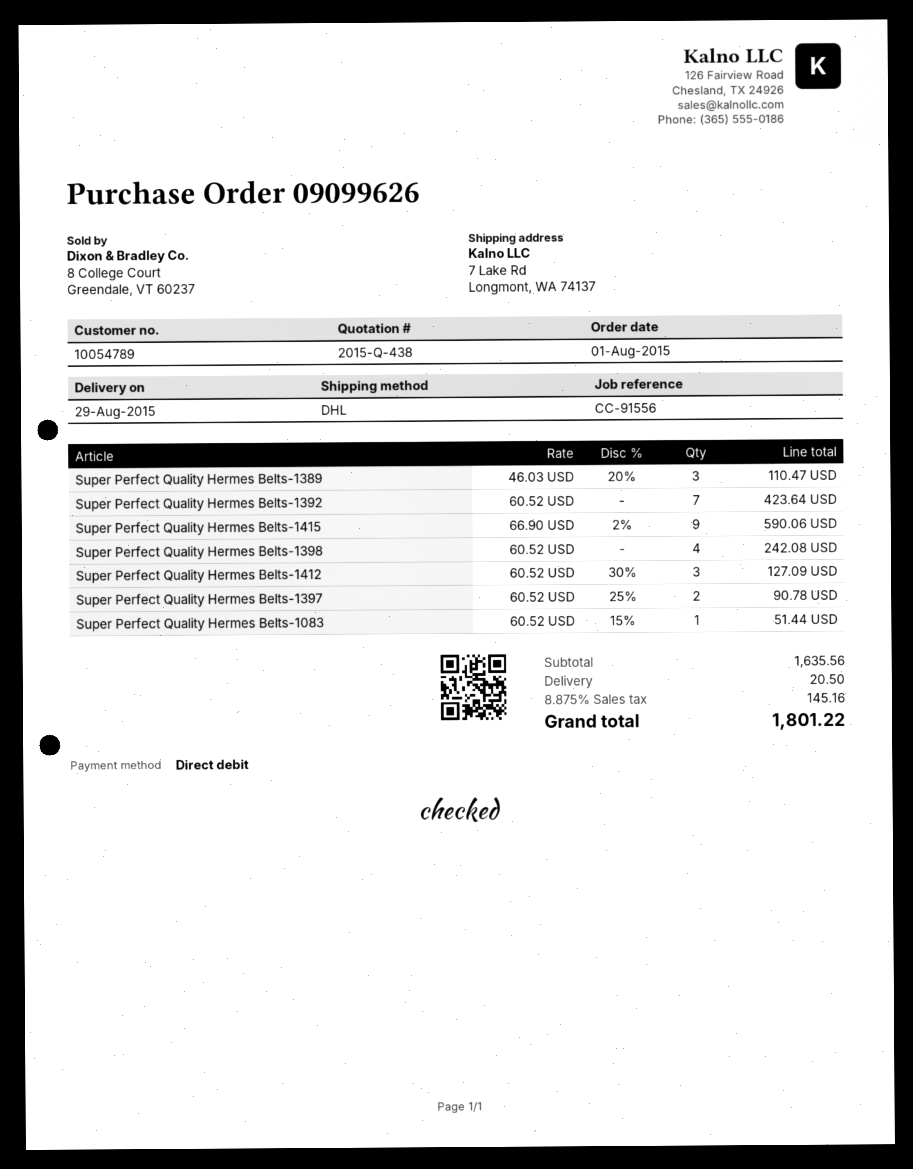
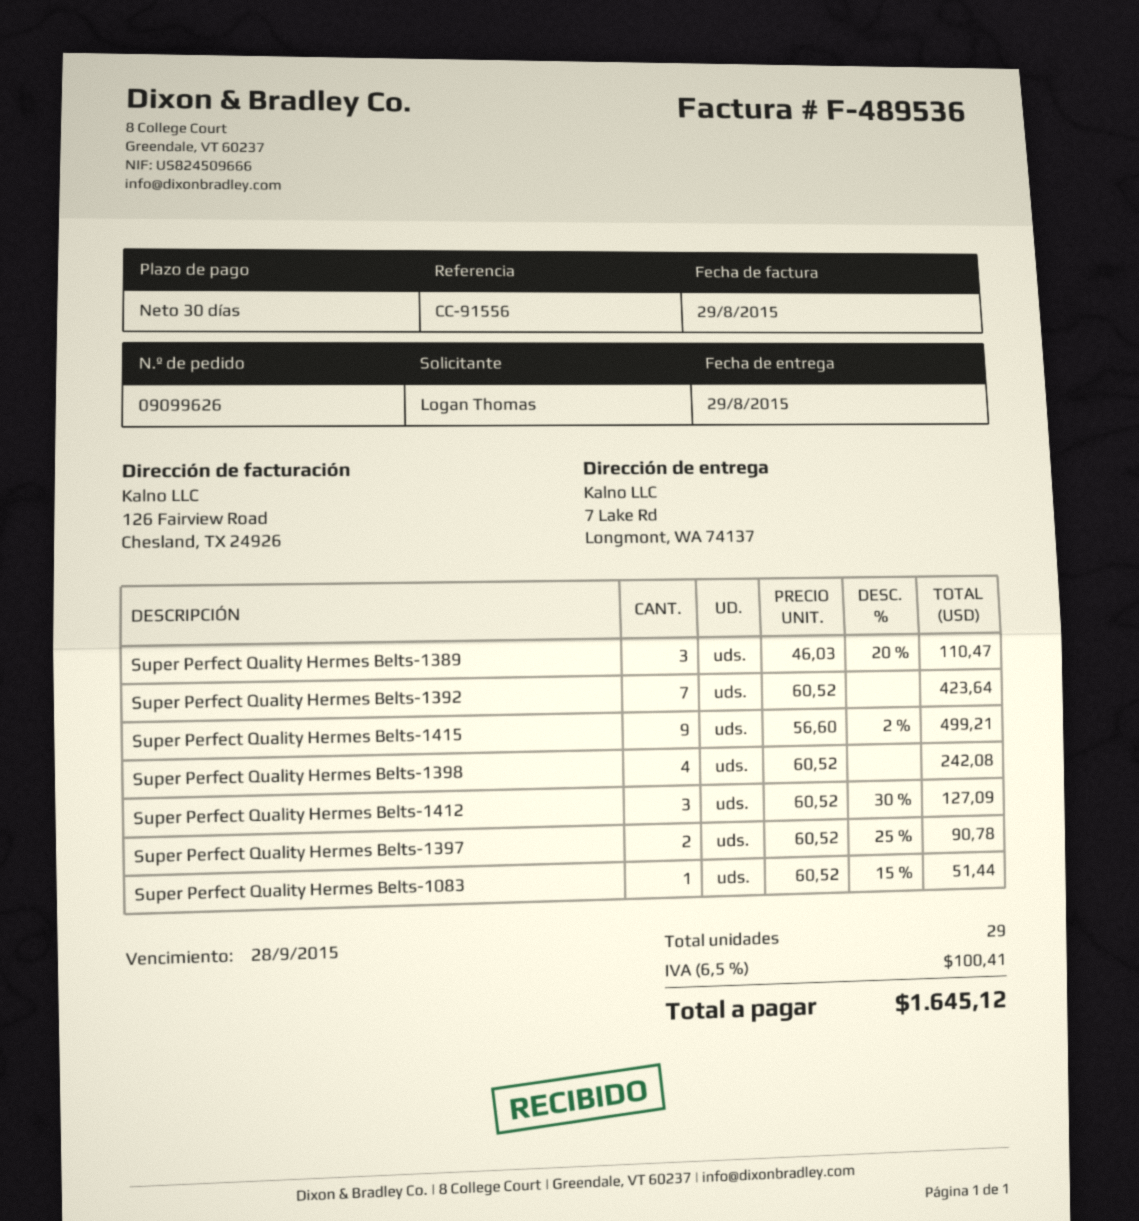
Super Perfect Quality Hermes Belts-1415: 9 x 66.90 - 2% = 590.06 -> 9 x 56.60 - 2% = 499.21
shipping: 20.50 -> none
tax: 8.875% = 145.16 -> 6.5% = 100.41
total: 1801.22 -> 1645.12

